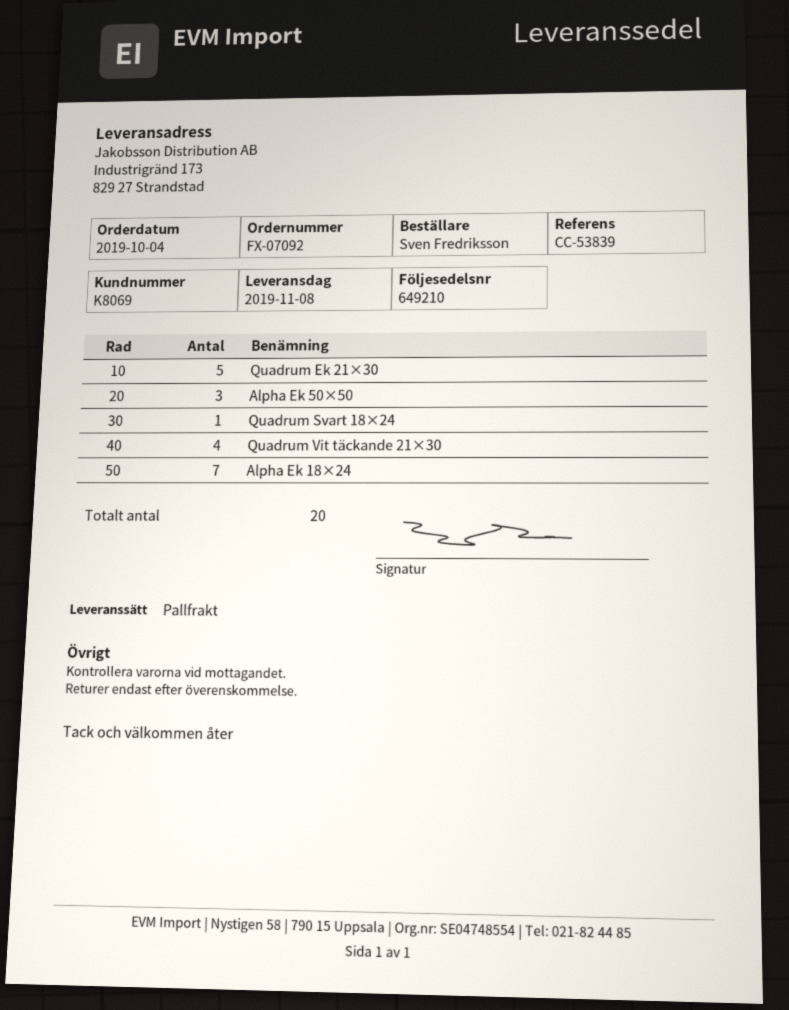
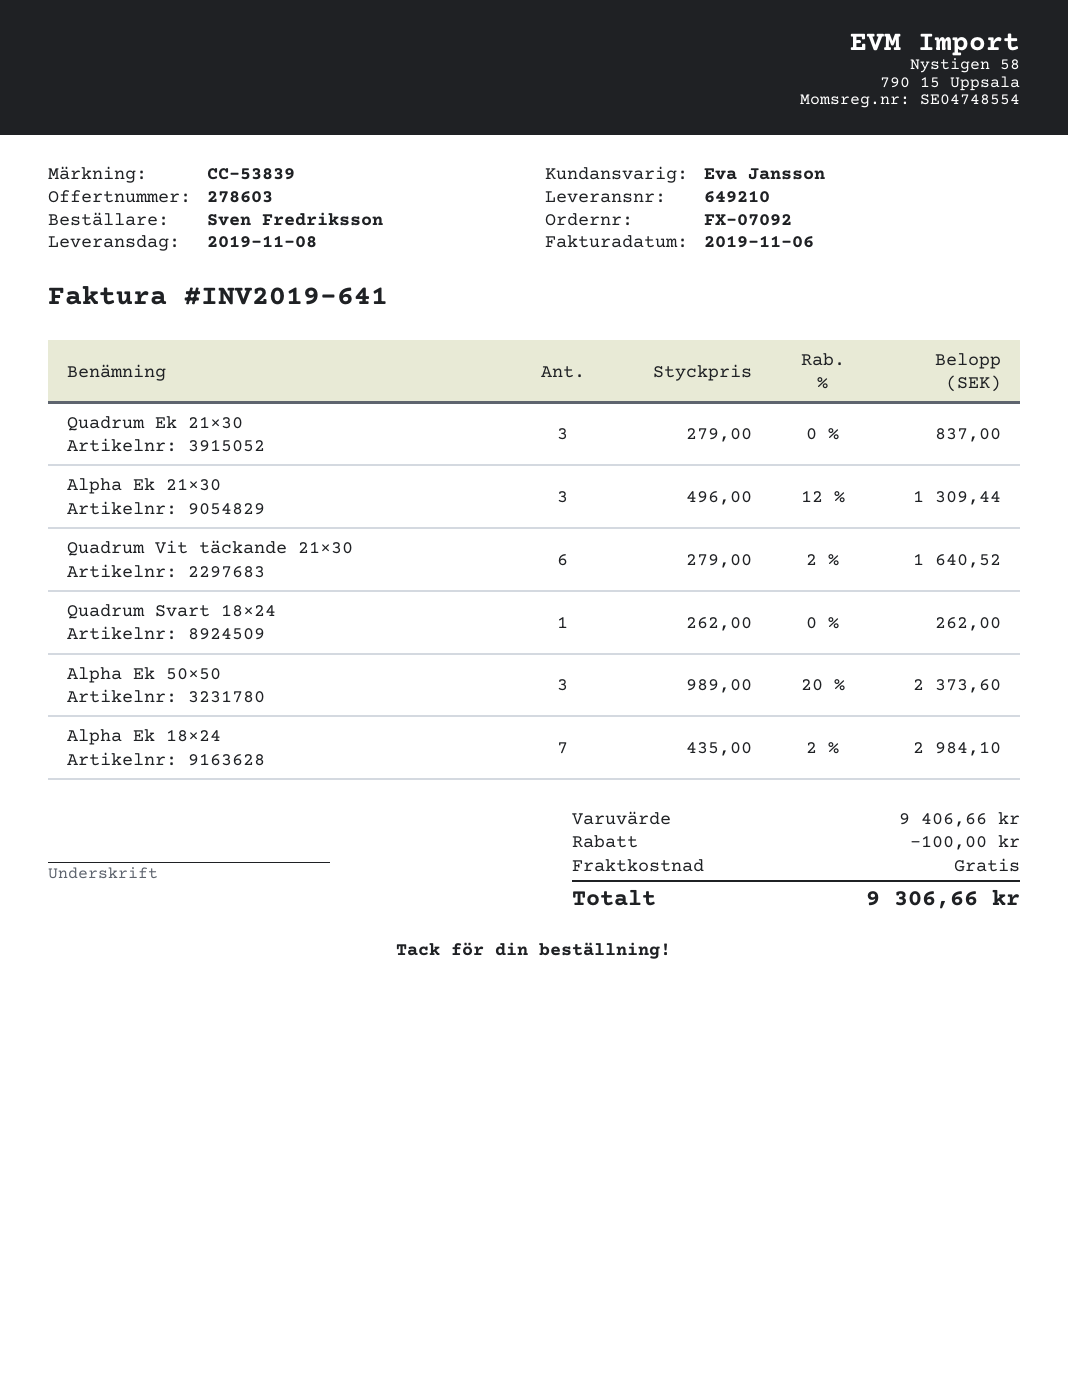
Quadrum Ek 21×30: 5 -> 3
Quadrum Vit täckande 21×30: 4 -> 6
Alpha Ek 21×30: none -> 3

